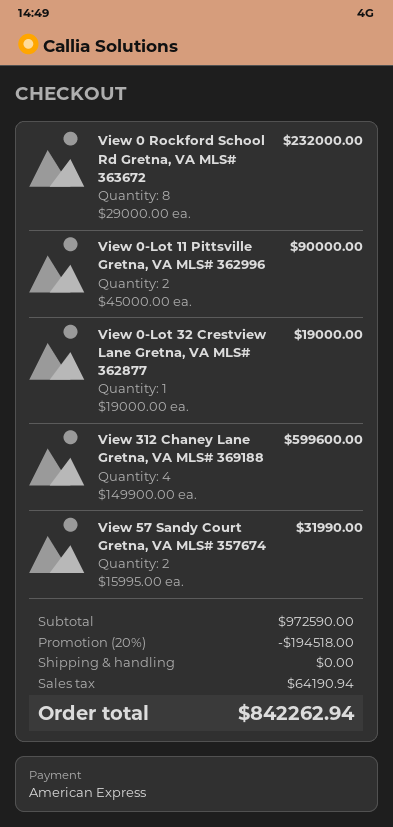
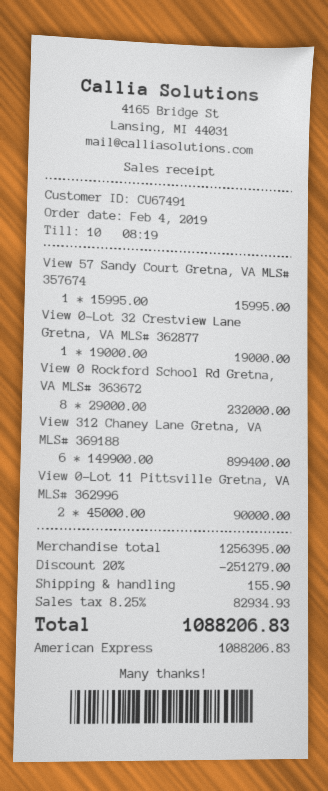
View 312 Chaney Lane Gretna, VA MLS# 369188: 4 x 149900.00 = 599600.00 -> 6 x 149900.00 = 899400.00
View 57 Sandy Court Gretna, VA MLS# 357674: 2 x 15995.00 = 31990.00 -> 1 x 15995.00 = 15995.00
subtotal: 972590.00 -> 1256395.00
discount: 20% = 194518.00 -> 20% = 251279.00
shipping: 0.00 -> 155.90
tax: 64190.94 -> 82934.93
total: 842262.94 -> 1088206.83

